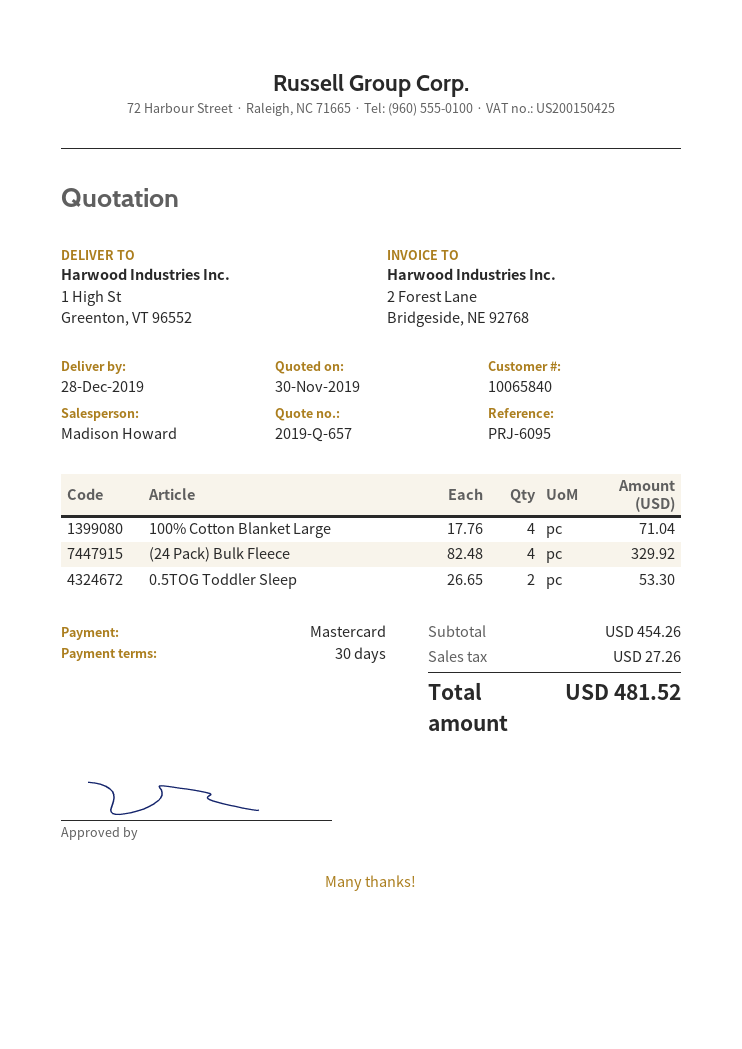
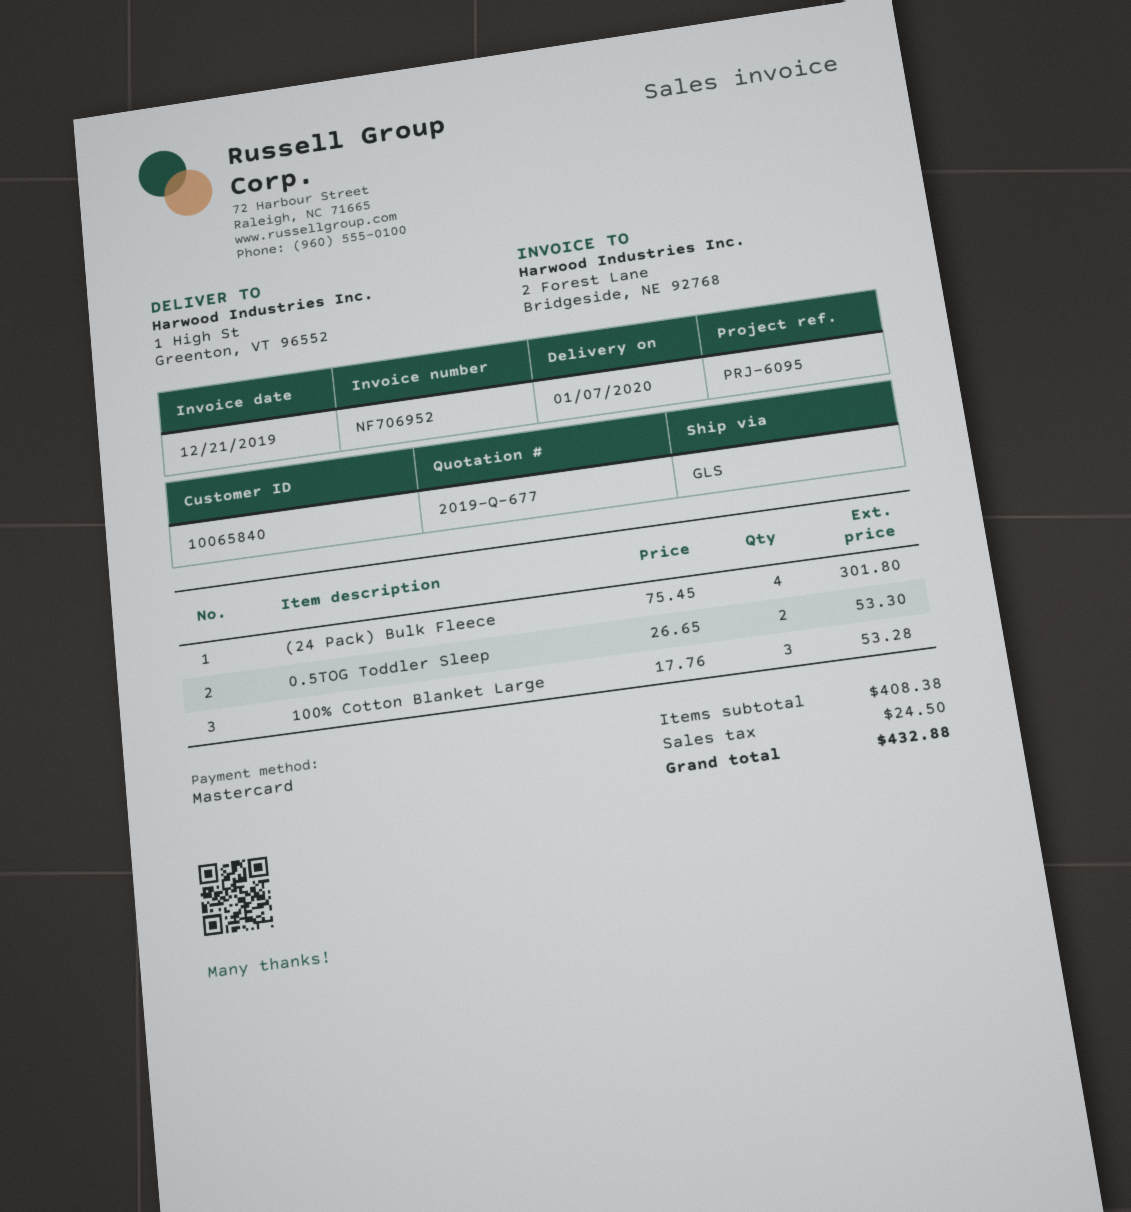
quote number: 2019-Q-657 -> 2019-Q-677
delivery date: 2019-12-28 -> 2020-01-07
100% Cotton Blanket Large: 4 x 17.76 = 71.04 -> 3 x 17.76 = 53.28
(24 Pack) Bulk Fleece: 4 x 82.48 = 329.92 -> 4 x 75.45 = 301.80
subtotal: 454.26 -> 408.38
tax: 27.26 -> 24.50
total: 481.52 -> 432.88

